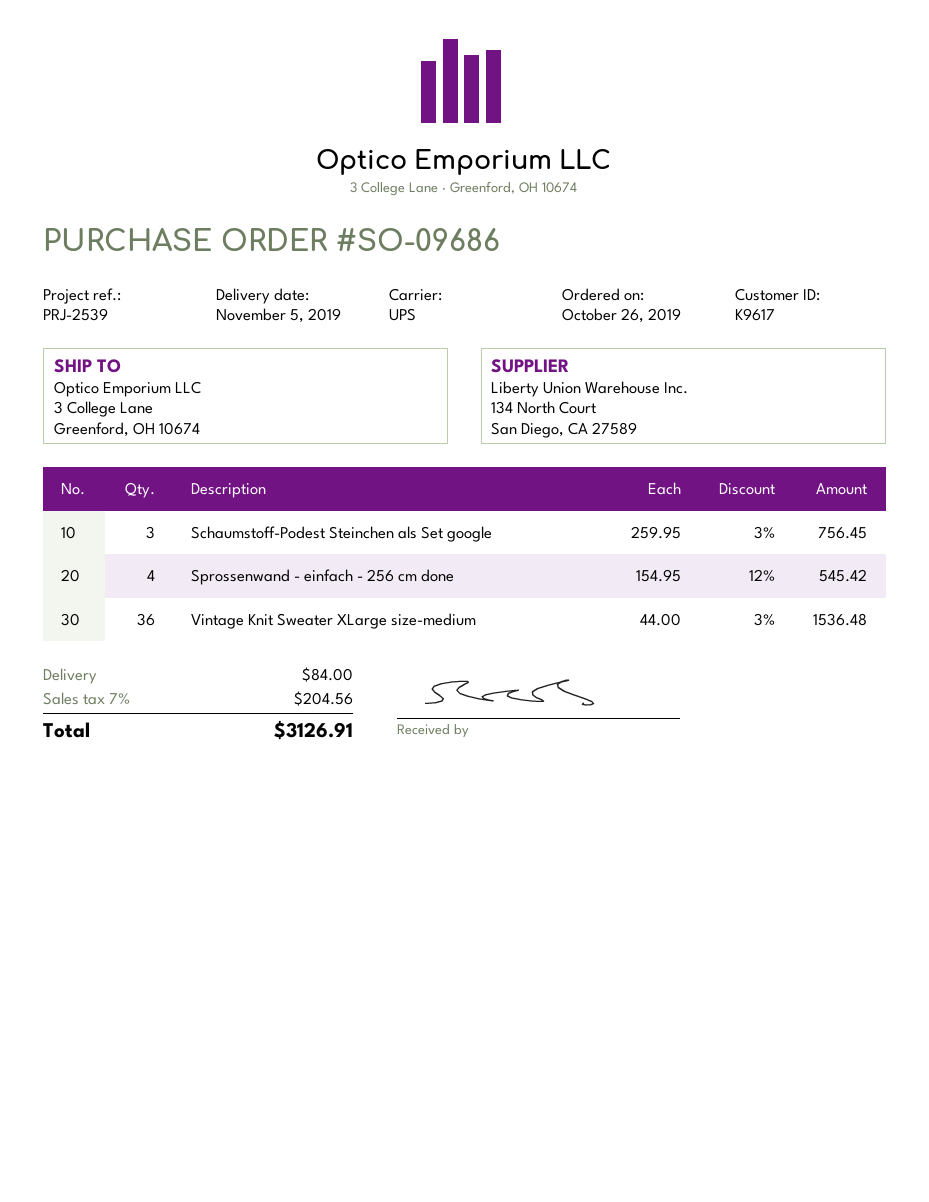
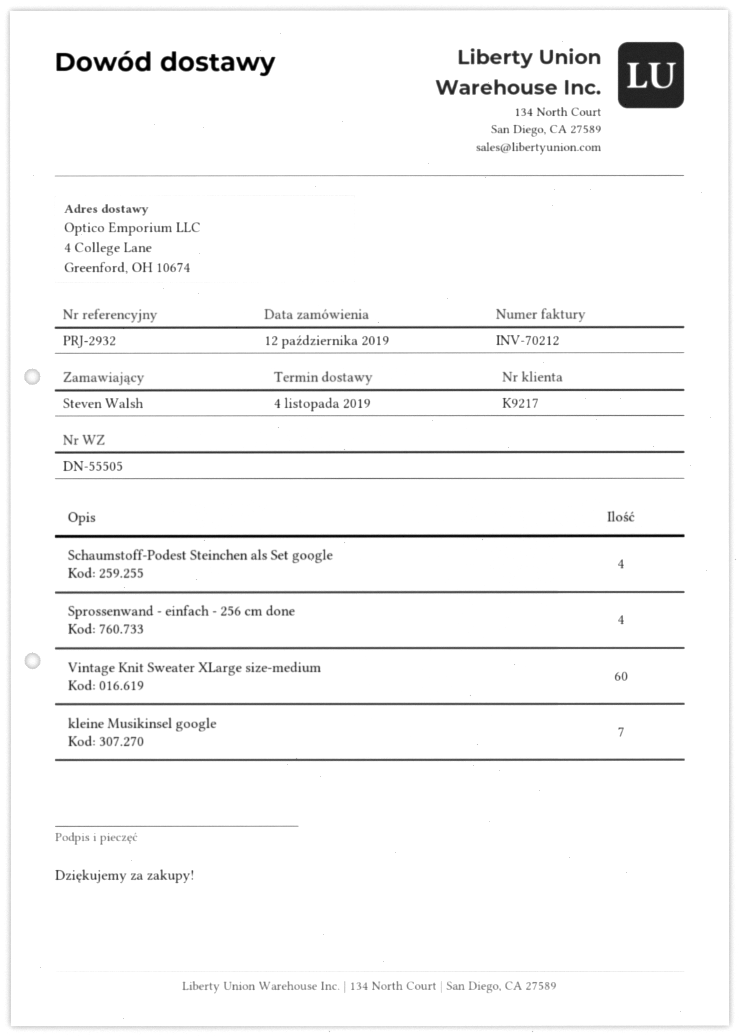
order date: 2019-10-26 -> 2019-10-12
delivery date: 2019-11-05 -> 2019-11-04
customer number: K9617 -> K9217
reference: PRJ-2539 -> PRJ-2932
ship to: 3 College Lane, Greenford, OH 10674 -> 4 College Lane, Greenford, OH 10674
Schaumstoff-Podest Steinchen als Set google: 3 -> 4
Vintage Knit Sweater XLarge size-medium: 36 -> 60
kleine Musikinsel google: none -> 7

